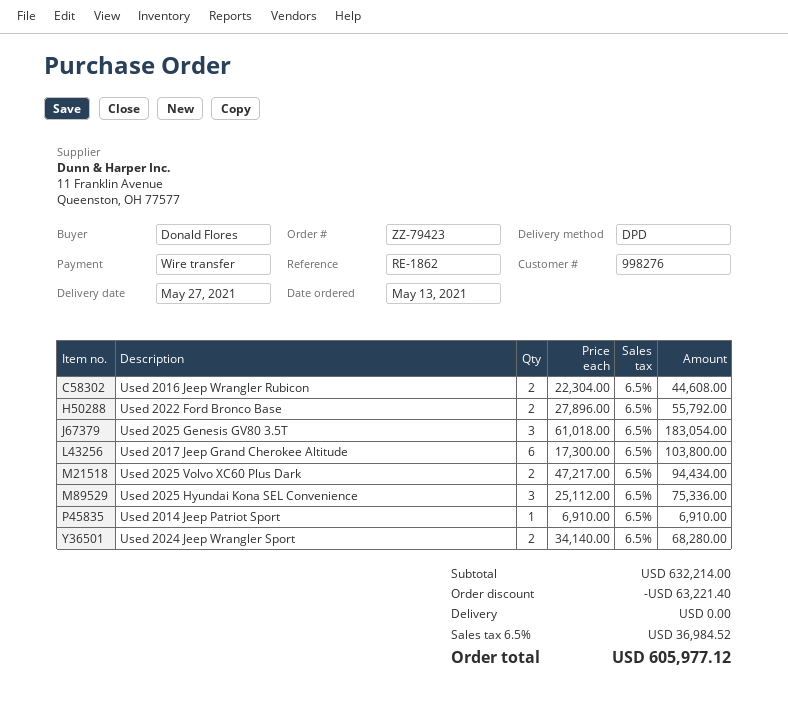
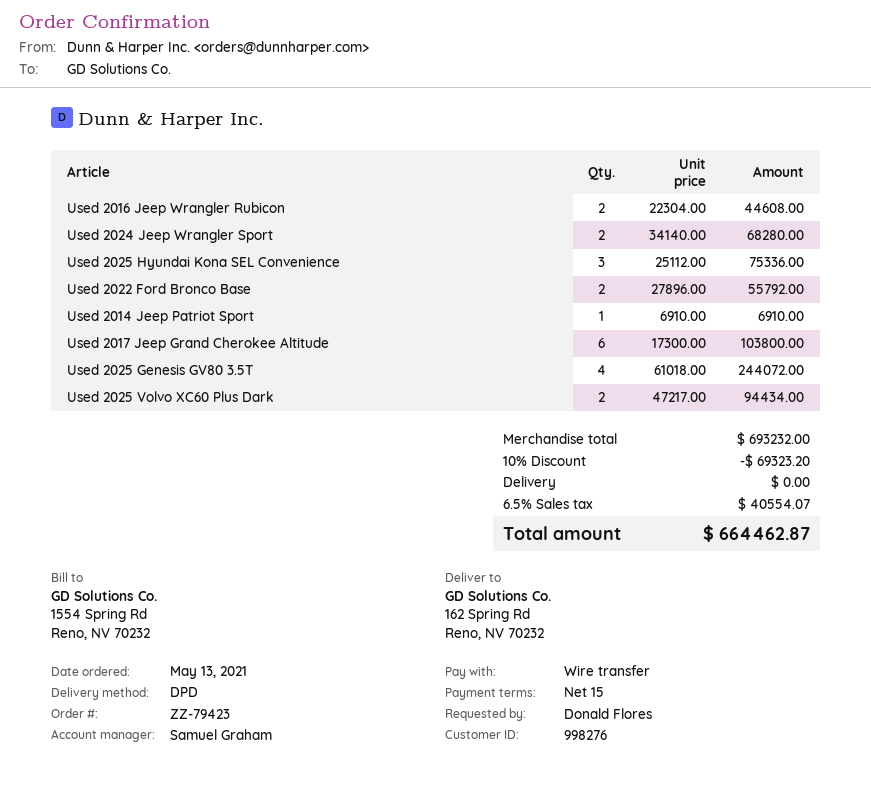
Used 2025 Genesis GV80 3.5T: 3 x 61018.00 = 183054.00 -> 4 x 61018.00 = 244072.00
subtotal: 632214.00 -> 693232.00
discount: 63221.40 -> 69323.20
tax: 6.5% = 36984.52 -> 6.5% = 40554.07
total: 605977.12 -> 664462.87

